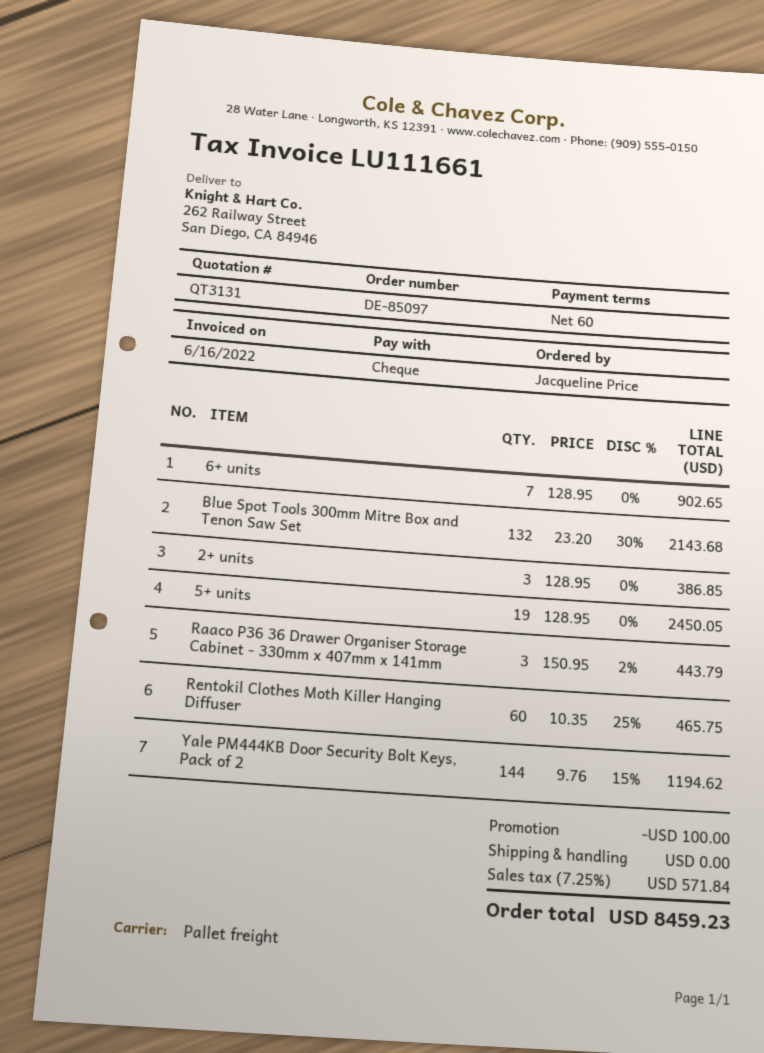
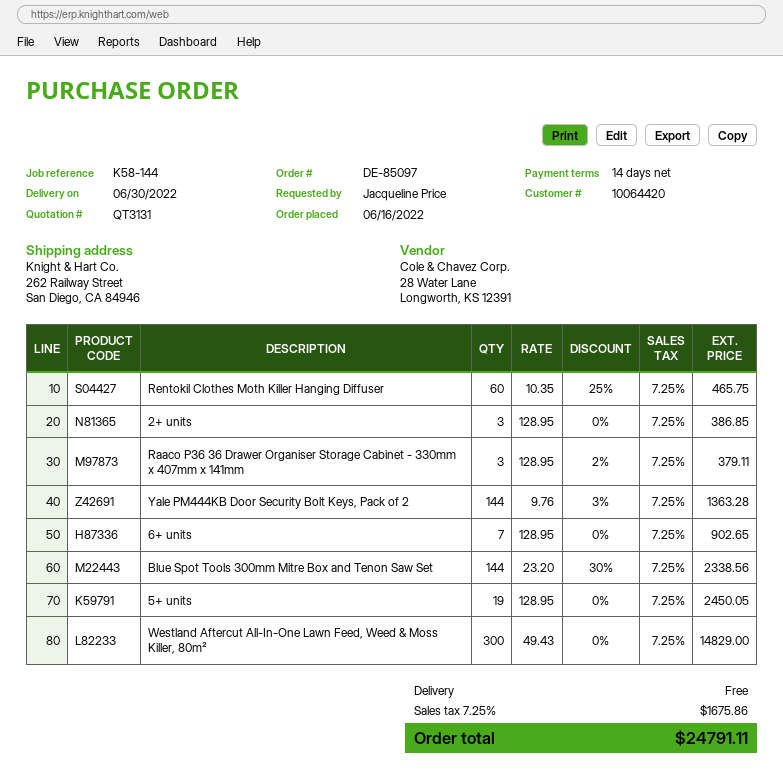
payment terms: 60 days -> 14 days
Blue Spot Tools 300mm Mitre Box and Tenon Saw Set: 132 x 23.20 - 30% = 2143.68 -> 144 x 23.20 - 30% = 2338.56
Raaco P36 36 Drawer Organiser Storage Cabinet - 330mm x 407mm x 141mm: 3 x 150.95 - 2% = 443.79 -> 3 x 128.95 - 2% = 379.11
Yale PM444KB Door Security Bolt Keys, Pack of 2: 144 x 9.76 - 15% = 1194.62 -> 144 x 9.76 - 3% = 1363.28
Westland Aftercut All-In-One Lawn Feed, Weed & Moss Killer, 80m²: none -> 300 x 49.43 = 14829.00
discount: 100.00 -> none
tax: 7.25% = 571.84 -> 7.25% = 1675.86
total: 8459.23 -> 24791.11

